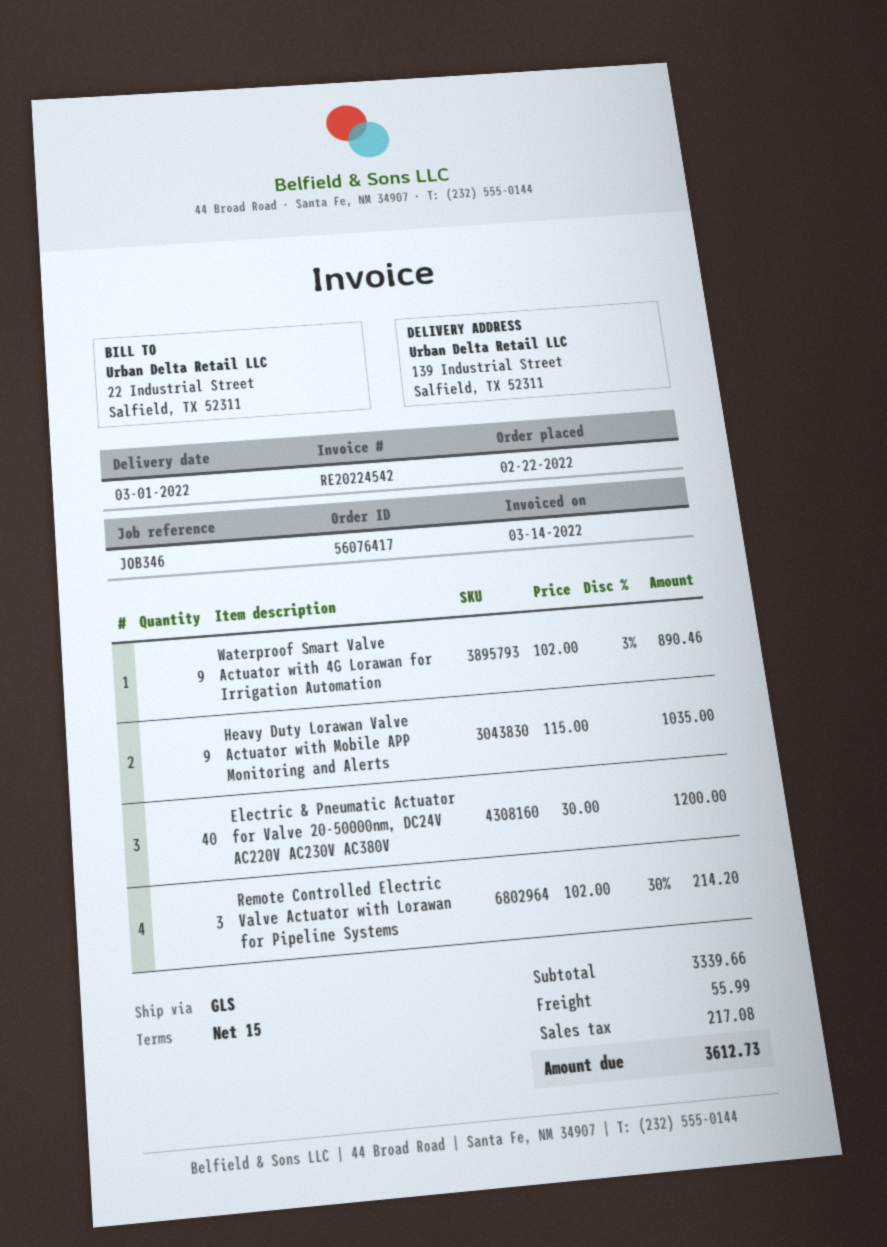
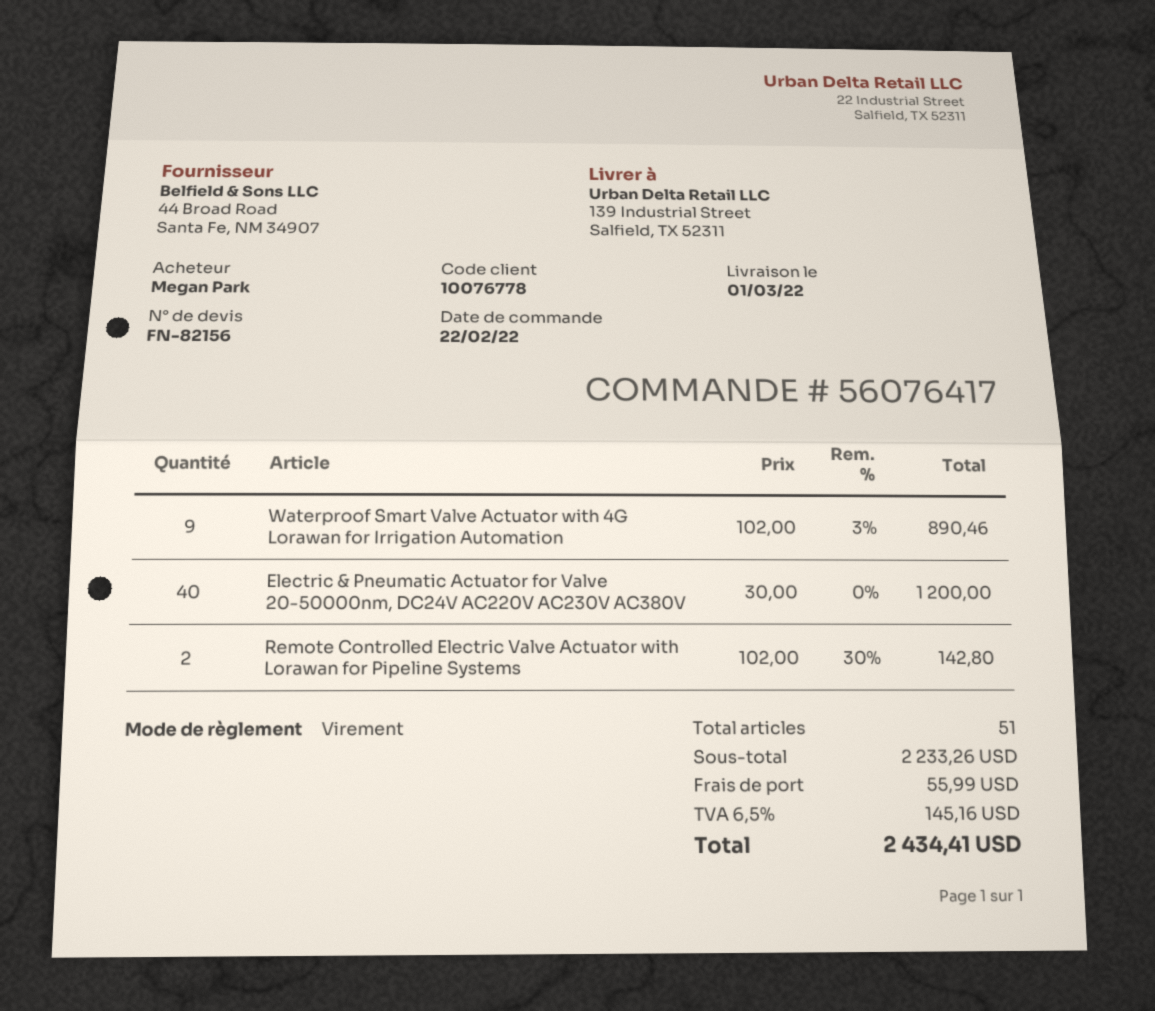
Heavy Duty Lorawan Valve Actuator with Mobile APP Monitoring and Alerts: 9 x 115.00 = 1035.00 -> none
Remote Controlled Electric Valve Actuator with Lorawan for Pipeline Systems: 3 x 102.00 - 30% = 214.20 -> 2 x 102.00 - 30% = 142.80
subtotal: 3339.66 -> 2233.26
tax: 217.08 -> 145.16
total: 3612.73 -> 2434.41

